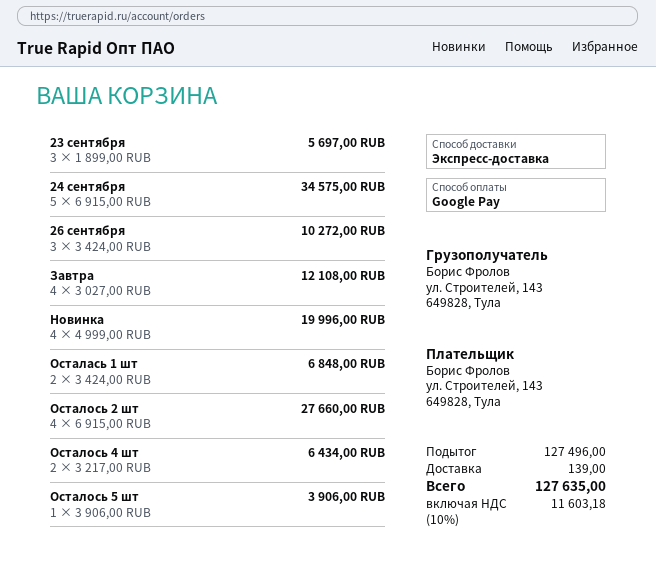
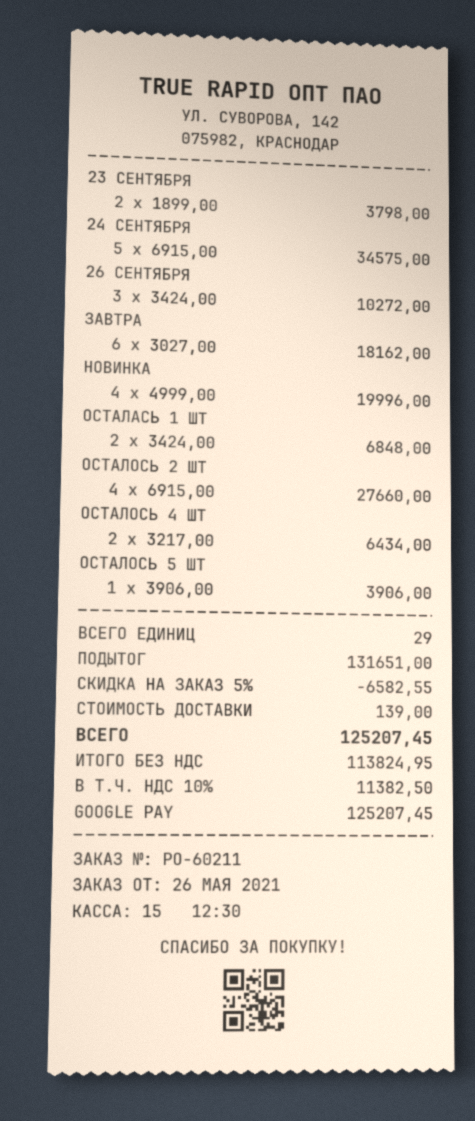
23 сентября: 3 x 1899.00 = 5697.00 -> 2 x 1899.00 = 3798.00
Завтра: 4 x 3027.00 = 12108.00 -> 6 x 3027.00 = 18162.00
subtotal: 127496.00 -> 131651.00
discount: none -> 5% = 6582.55
tax: 10% = 11603.18 -> 10% = 11382.50
total: 127635.00 -> 125207.45

